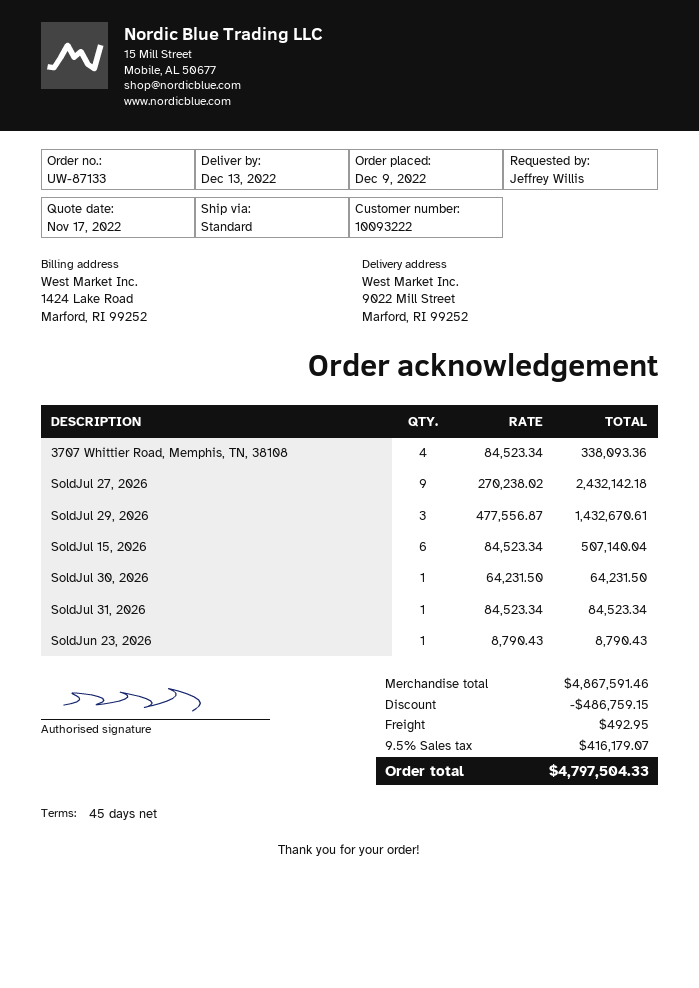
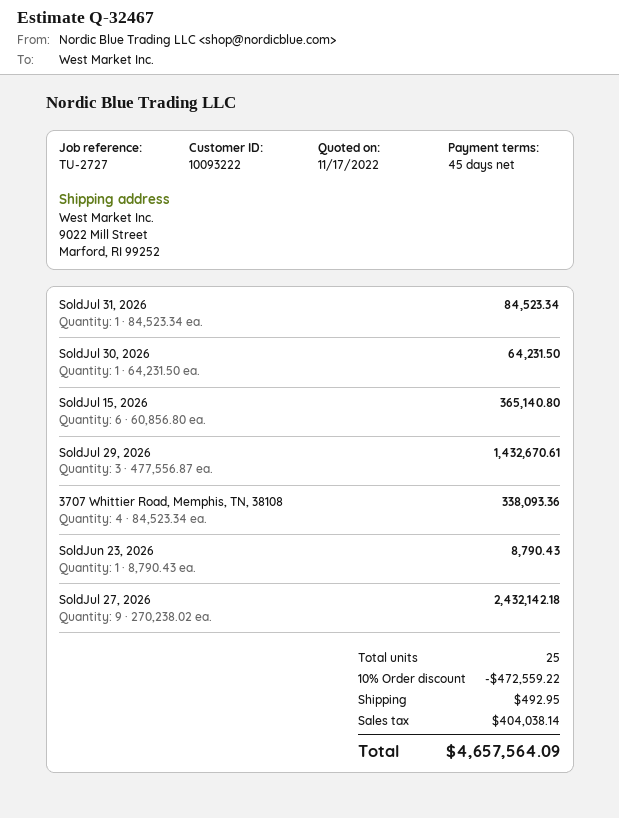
SoldJul 15, 2026: 6 x 84523.34 = 507140.04 -> 6 x 60856.80 = 365140.80
discount: 486759.15 -> 472559.22
tax: 416179.07 -> 404038.14
total: 4797504.33 -> 4657564.09

